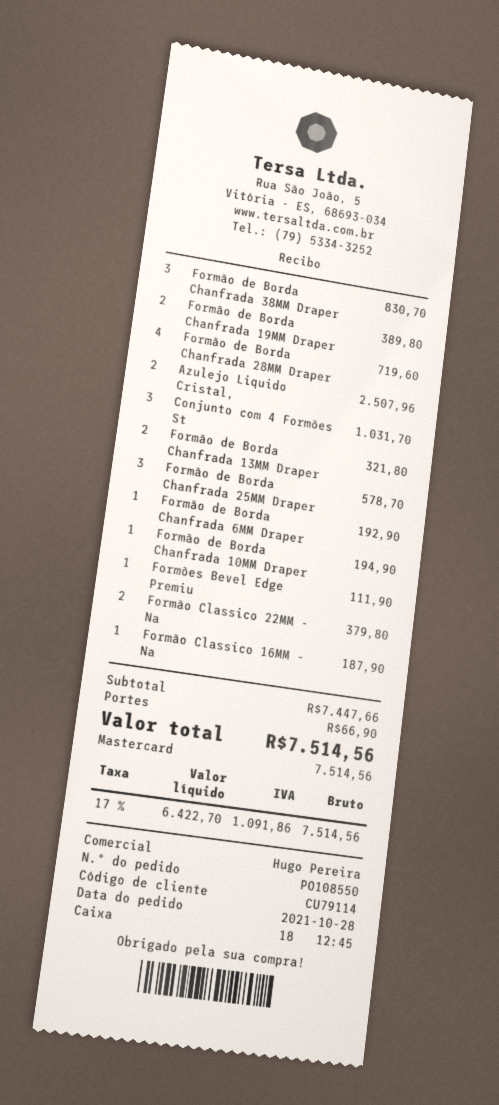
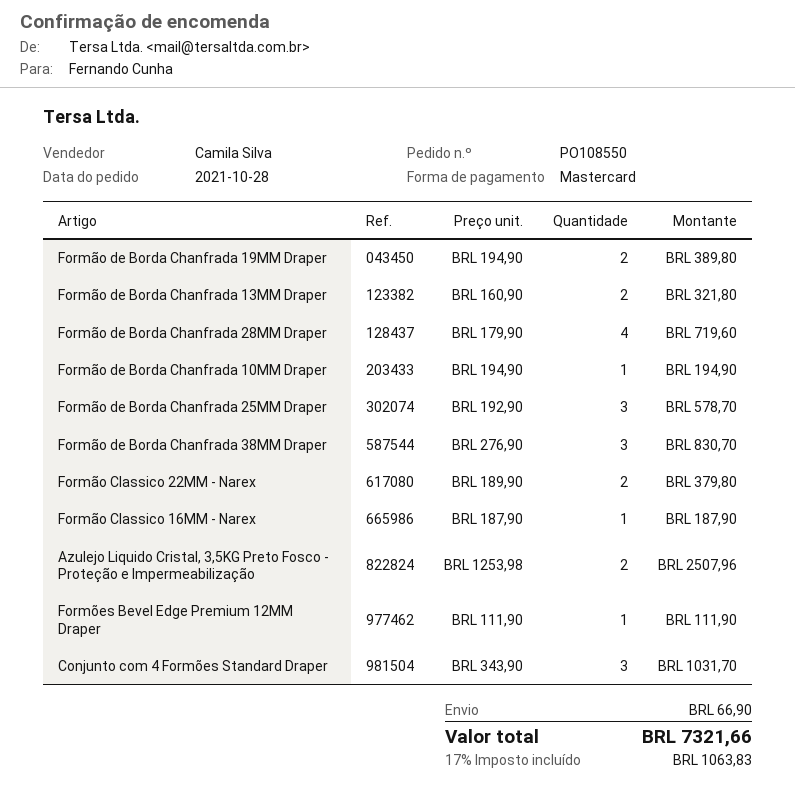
sales rep: Hugo Pereira -> Camila Silva
Formão de Borda Chanfrada 6MM Draper: 1 for 192.90 -> none
tax: 17% = 1091.86 -> 17% = 1063.83
total: 7514.56 -> 7321.66

